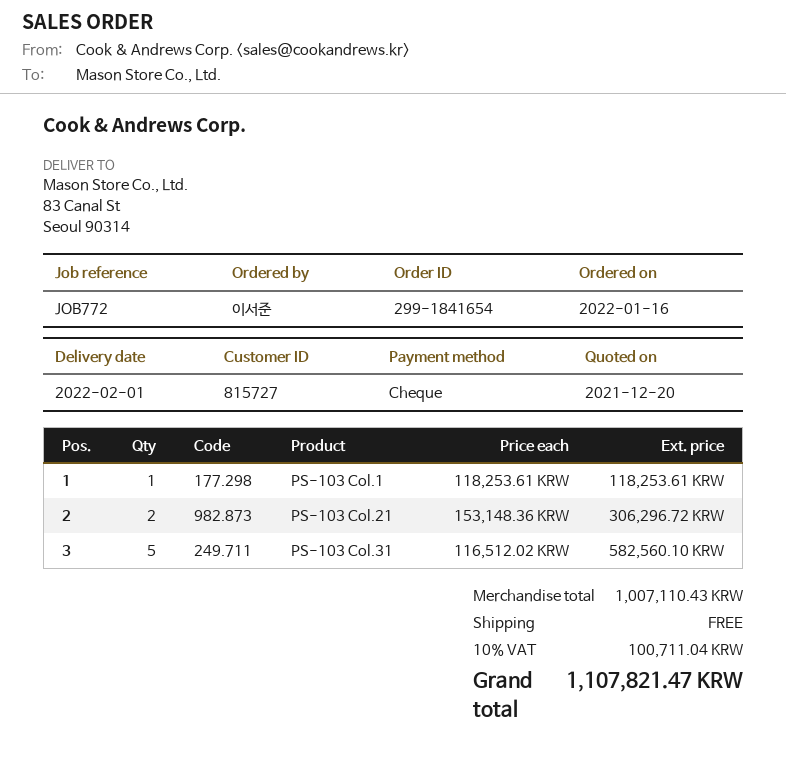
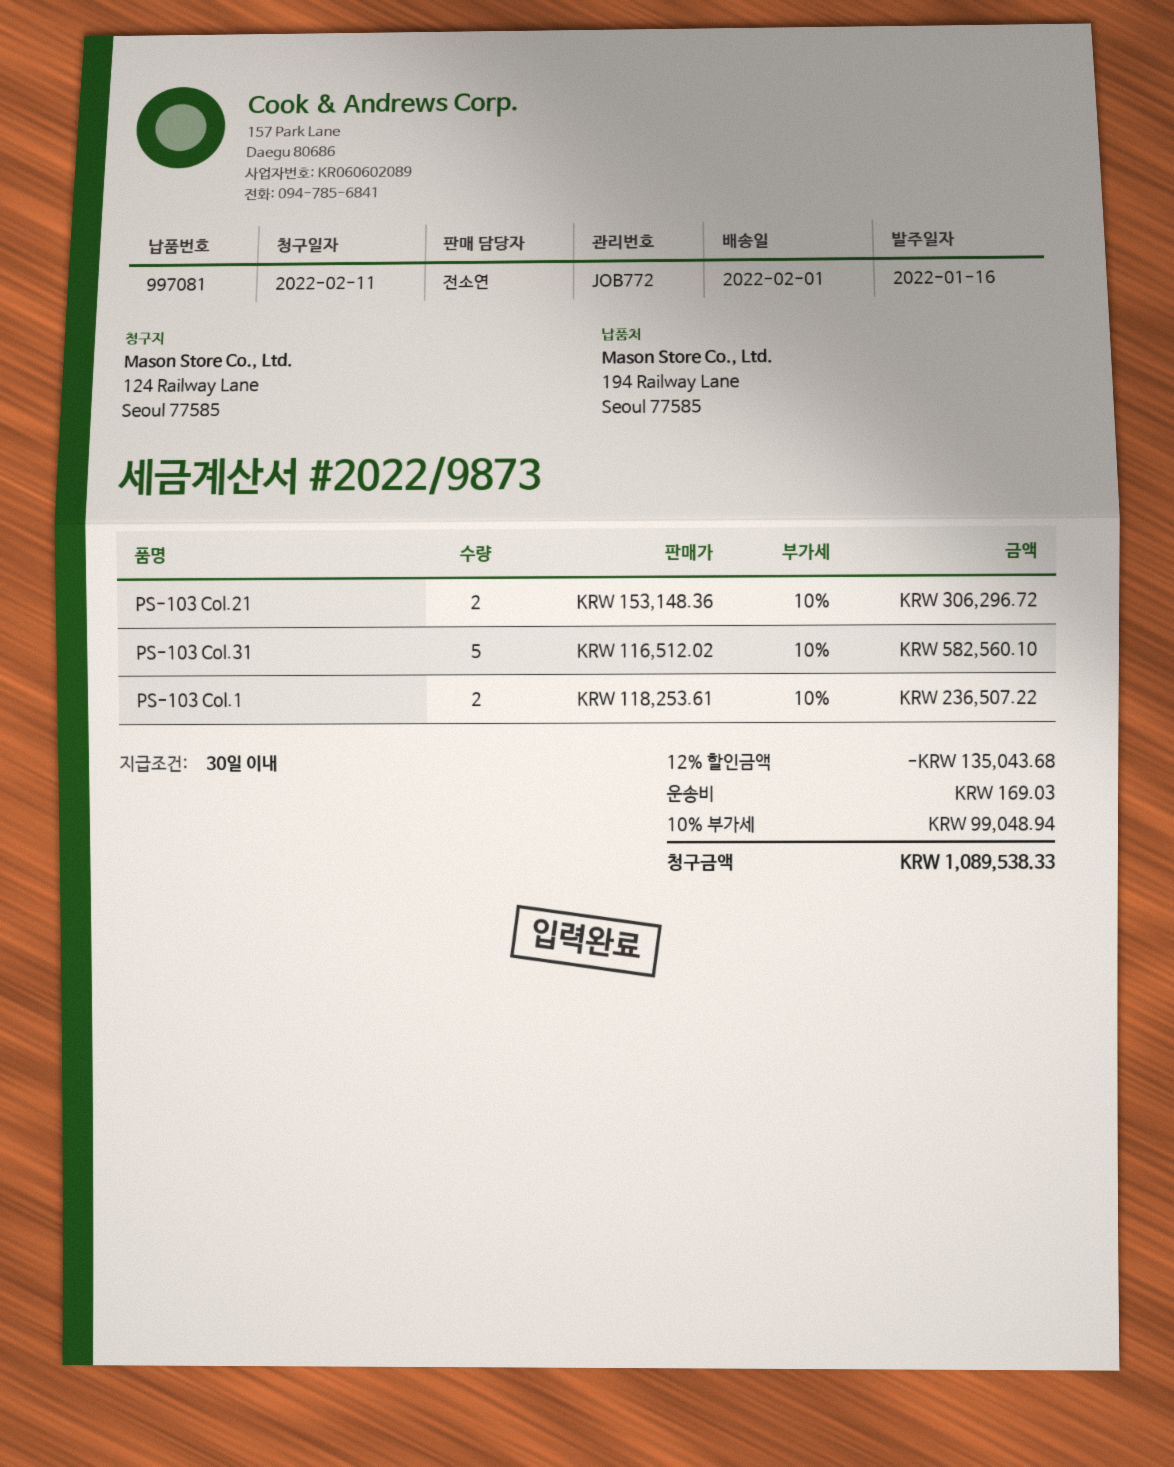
ship to: 83 Canal St, Seoul 90314 -> 194 Railway Lane, Seoul 77585
PS-103 Col.1: 1 x 118253.61 = 118253.61 -> 2 x 118253.61 = 236507.22
discount: none -> 12% = 135043.68
shipping: 0.00 -> 169.03
tax: 10% = 100711.04 -> 10% = 99048.94
total: 1107821.47 -> 1089538.33

